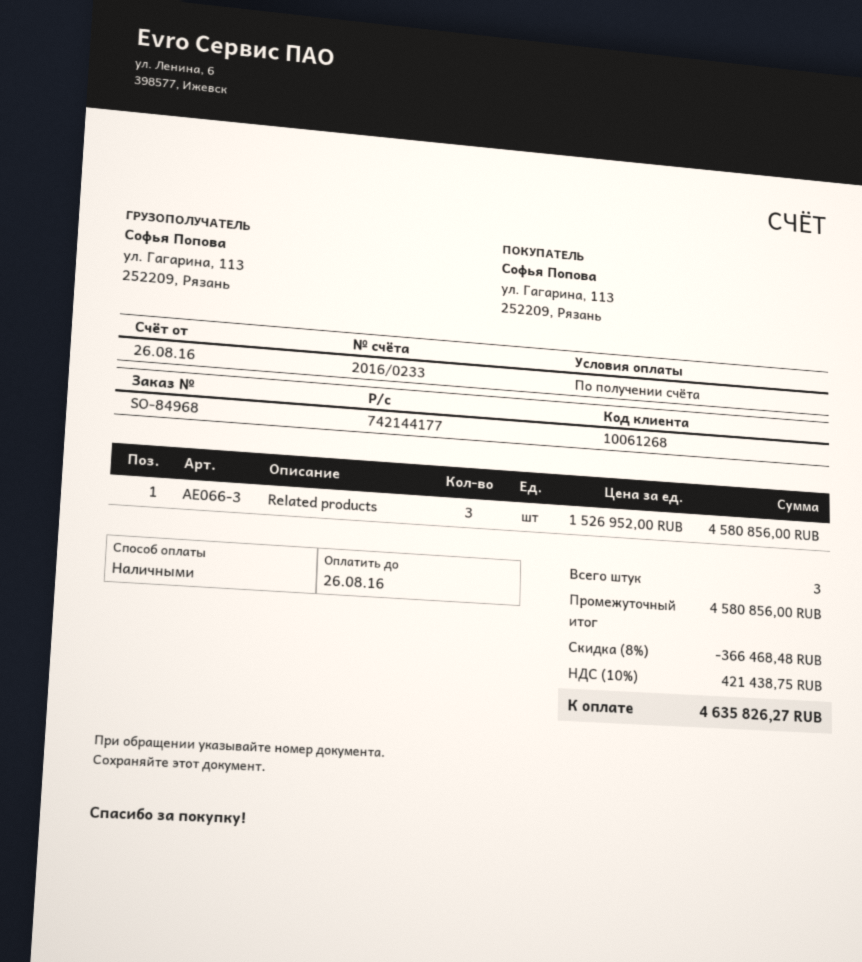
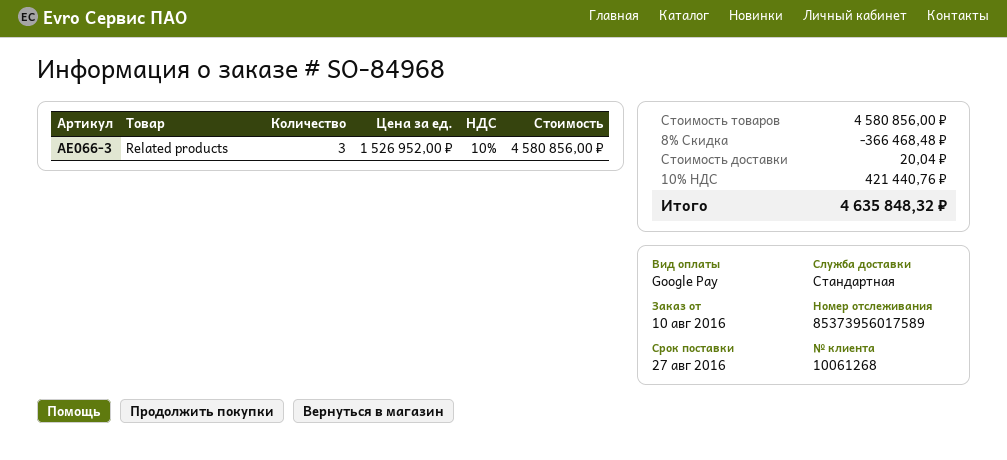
payment method: cash -> Google Pay
shipping: none -> 20.04
tax: 10% = 421438.75 -> 10% = 421440.76
total: 4635826.27 -> 4635848.32

